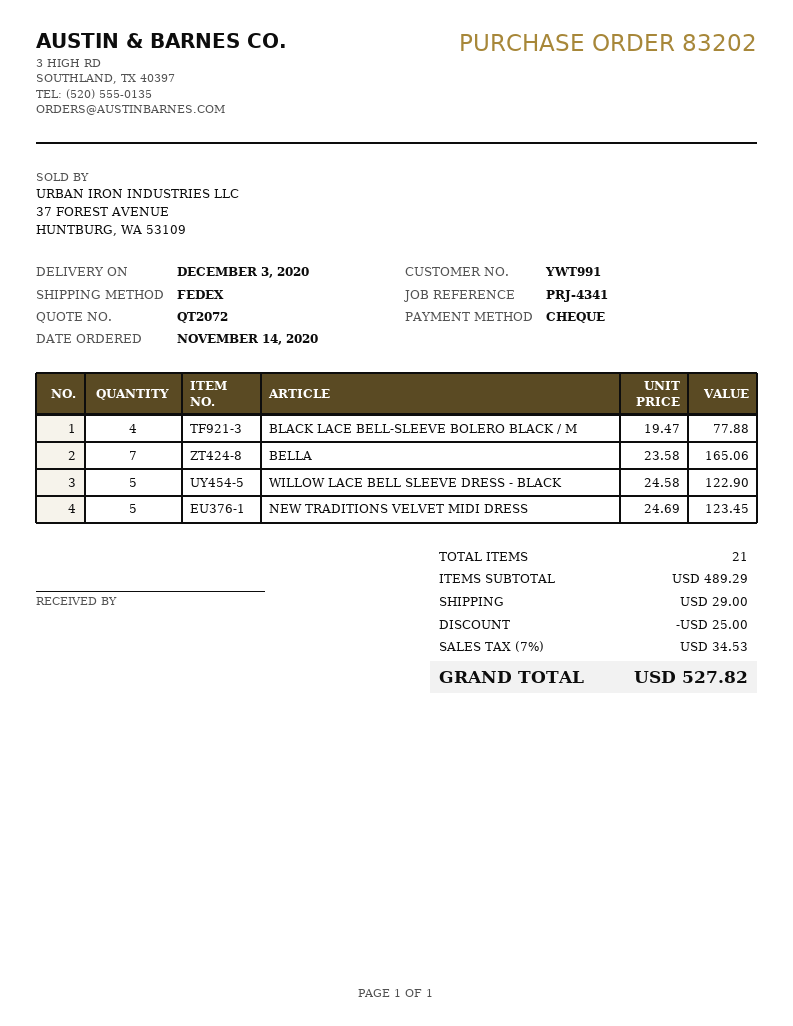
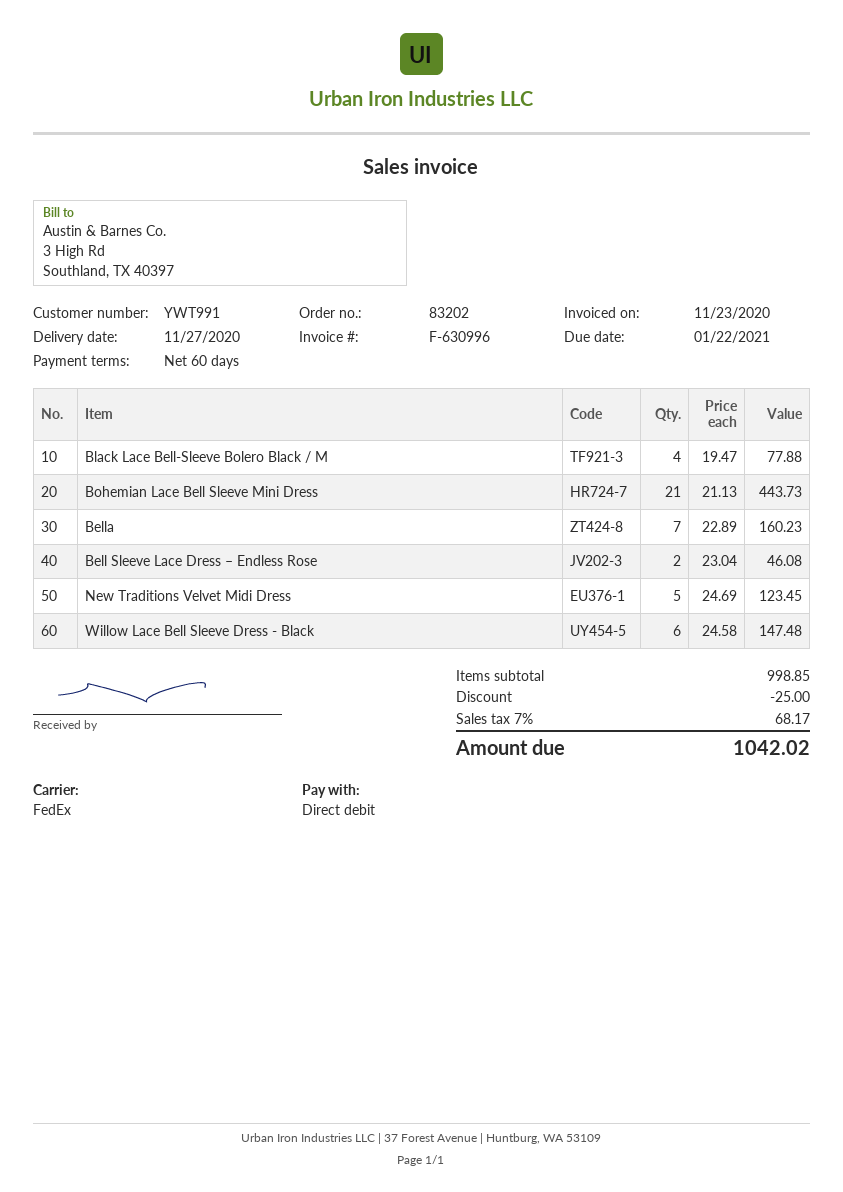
delivery date: 2020-12-03 -> 2020-11-27
payment method: cheque -> direct debit
BELLA: 7 x 23.58 = 165.06 -> 7 x 22.89 = 160.23
WILLOW LACE BELL SLEEVE DRESS - BLACK: 5 x 24.58 = 122.90 -> 6 x 24.58 = 147.48
Bohemian Lace Bell Sleeve Mini Dress: none -> 21 x 21.13 = 443.73
Bell Sleeve Lace Dress – Endless Rose: none -> 2 x 23.04 = 46.08
subtotal: 489.29 -> 998.85
shipping: 29.00 -> none
tax: 7% = 34.53 -> 7% = 68.17
total: 527.82 -> 1042.02

